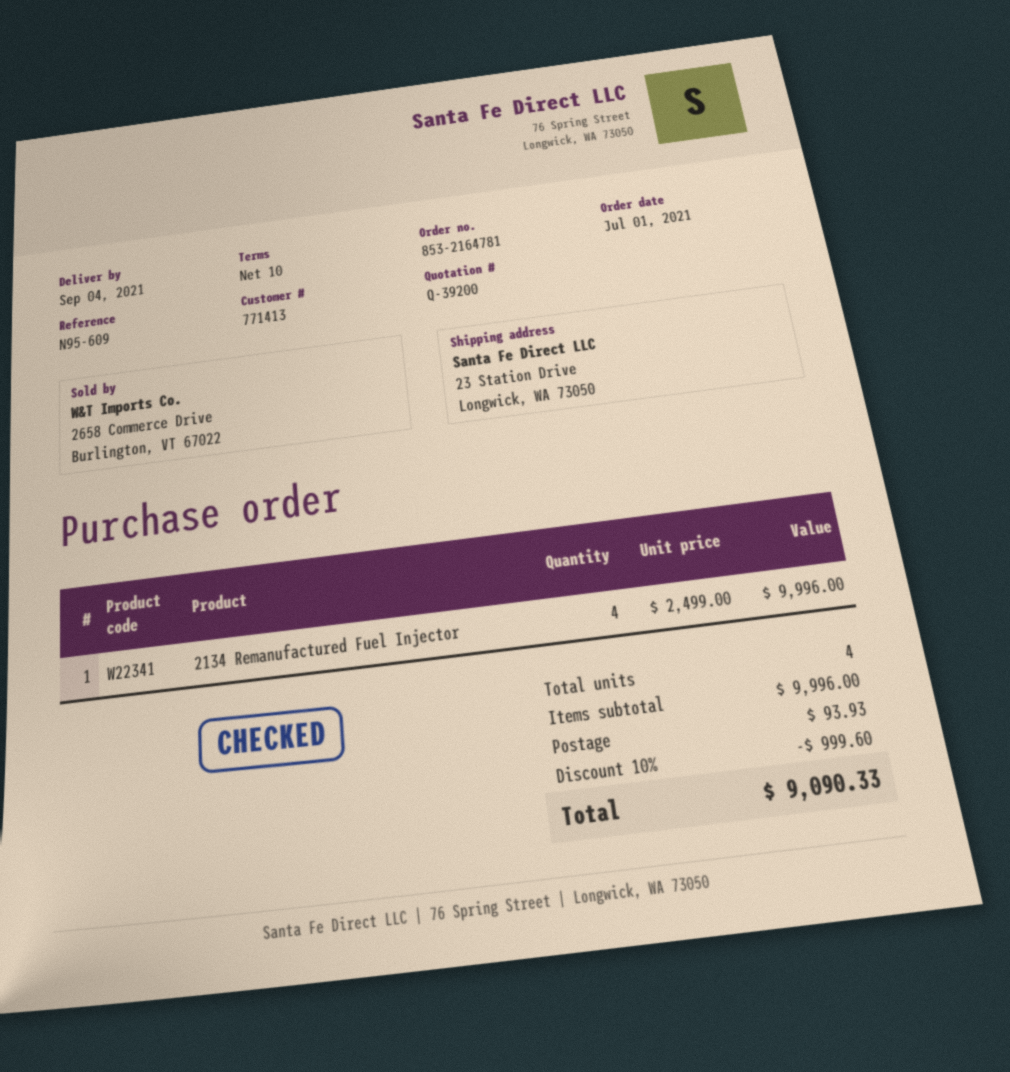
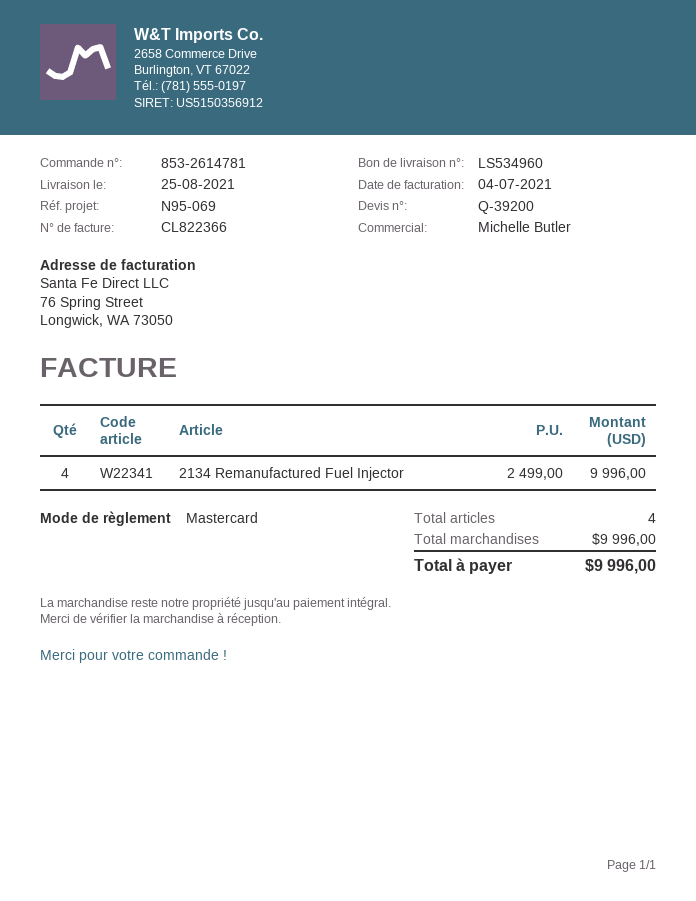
order number: 853-2164781 -> 853-2614781
delivery date: 2021-09-04 -> 2021-08-25
reference: N95-609 -> N95-069
discount: 10% = 999.60 -> none
shipping: 93.93 -> none
total: 9090.33 -> 9996.00

